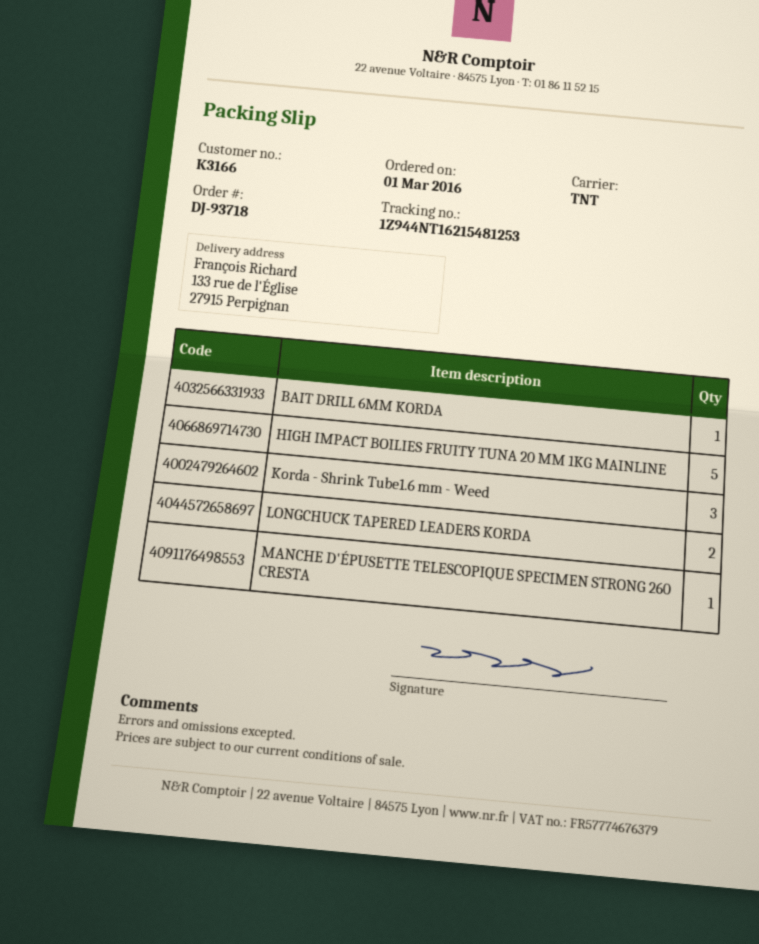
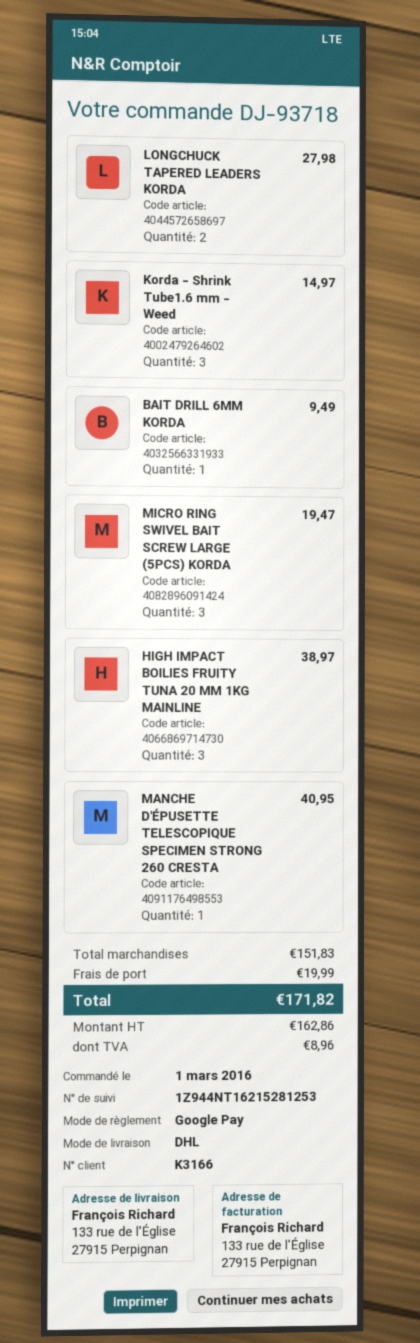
shipping method: TNT -> DHL
tracking number: 1Z944NT16215481253 -> 1Z944NT16215281253
HIGH IMPACT BOILIES FRUITY TUNA 20 MM 1KG MAINLINE: 5 -> 3
MICRO RING SWIVEL BAIT SCREW LARGE (5PCS) KORDA: none -> 3

